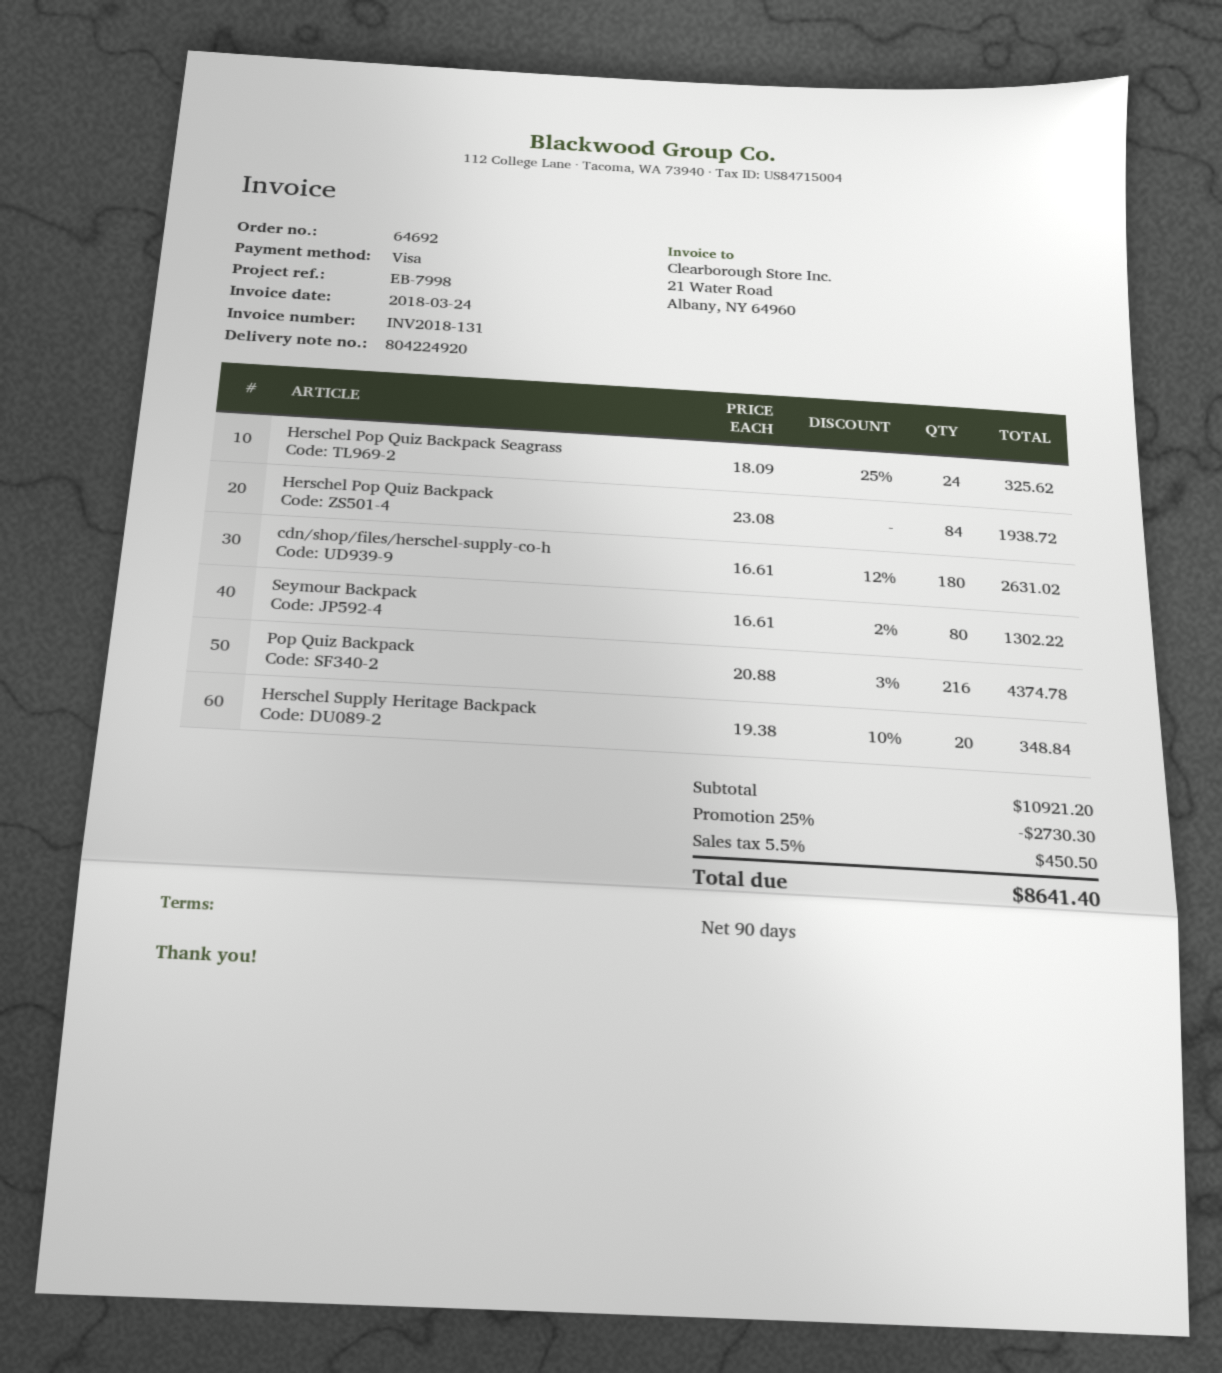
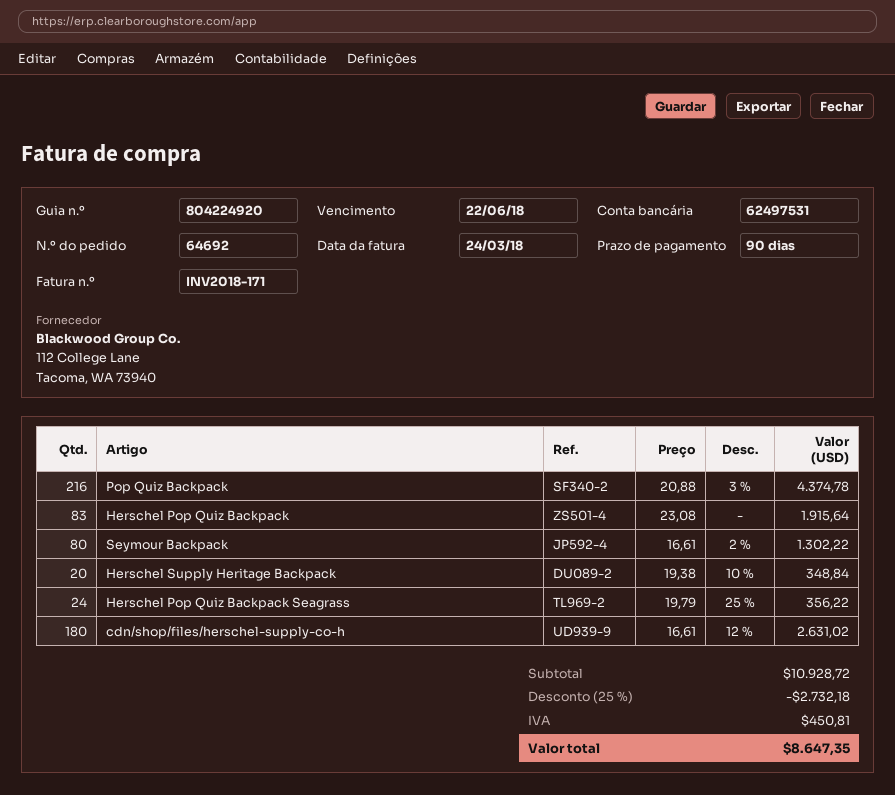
invoice number: INV2018-131 -> INV2018-171
Herschel Pop Quiz Backpack Seagrass: 24 x 18.09 - 25% = 325.62 -> 24 x 19.79 - 25% = 356.22
Herschel Pop Quiz Backpack: 84 x 23.08 = 1938.72 -> 83 x 23.08 = 1915.64
subtotal: 10921.20 -> 10928.72
discount: 25% = 2730.30 -> 25% = 2732.18
tax: 450.50 -> 450.81
total: 8641.40 -> 8647.35

